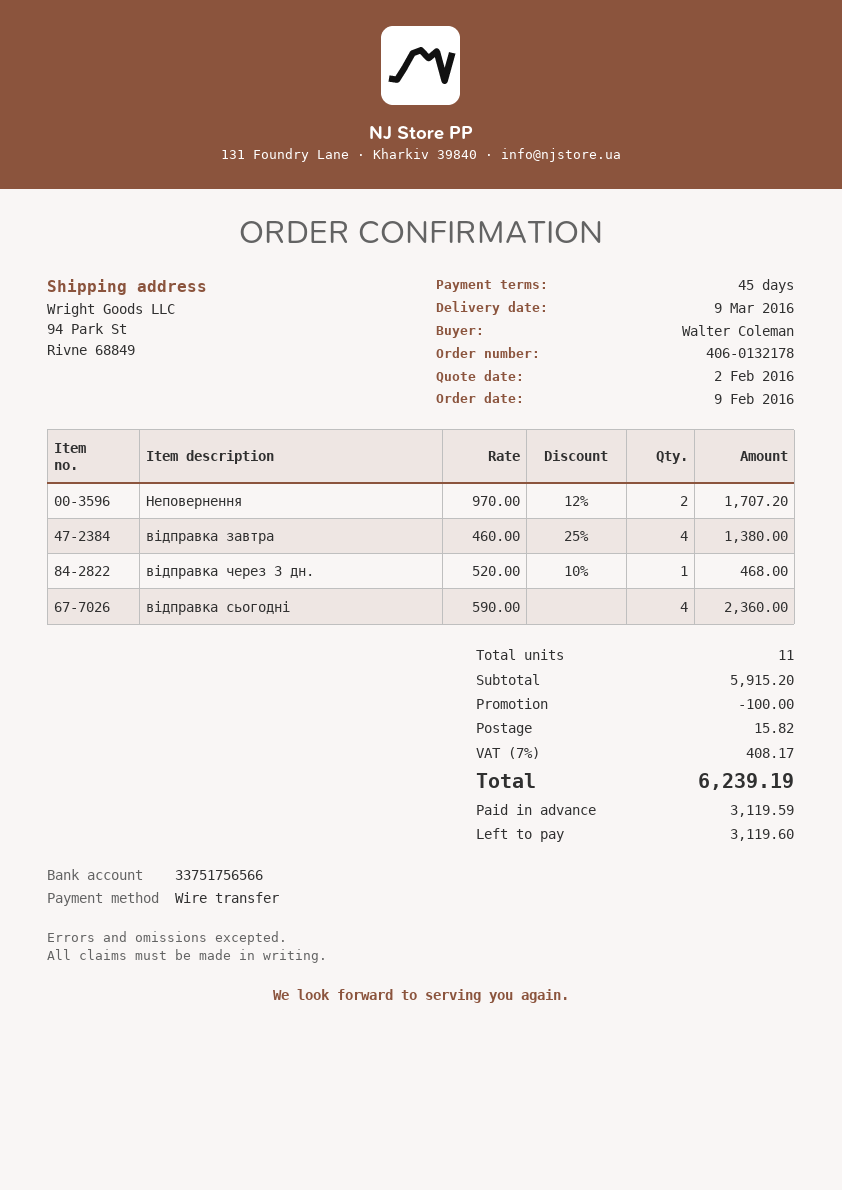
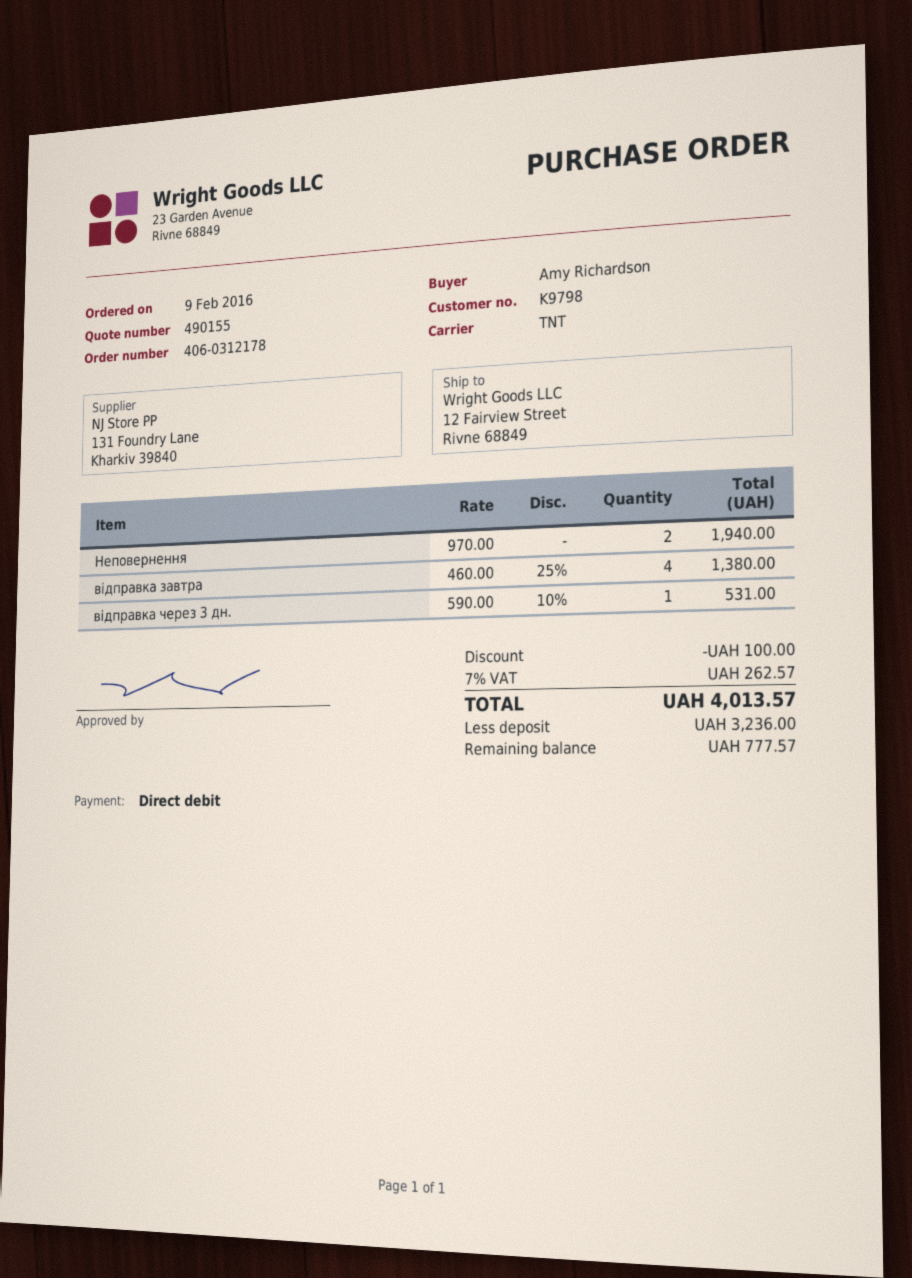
order number: 406-0132178 -> 406-0312178
ordered by: Walter Coleman -> Amy Richardson
payment method: bank transfer -> direct debit
ship to: 94 Park St, Rivne 68849 -> 12 Fairview Street, Rivne 68849
Неповернення: 2 x 970.00 - 12% = 1707.20 -> 2 x 970.00 = 1940.00
відправка через 3 дн.: 1 x 520.00 - 10% = 468.00 -> 1 x 590.00 - 10% = 531.00
відправка сьогодні: 4 x 590.00 = 2360.00 -> none
shipping: 15.82 -> none
tax: 7% = 408.17 -> 7% = 262.57
total: 6239.19 -> 4013.57
deposit: 3119.59 -> 3236.00
balance: 3119.60 -> 777.57

